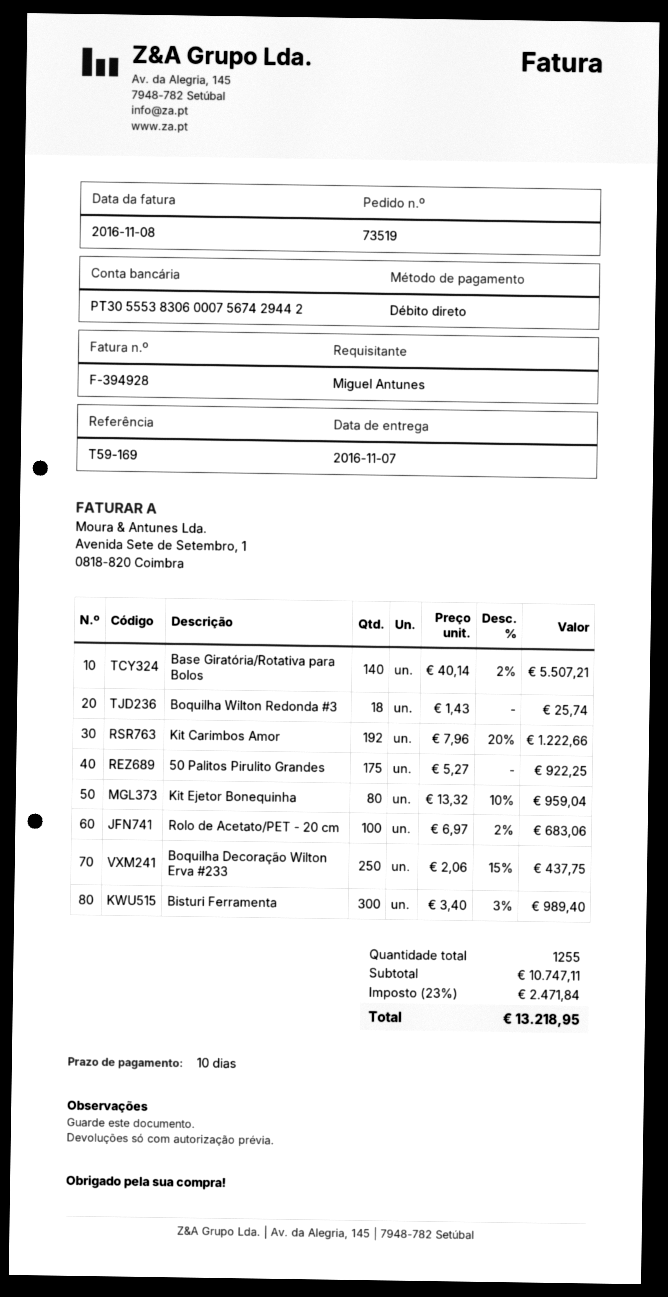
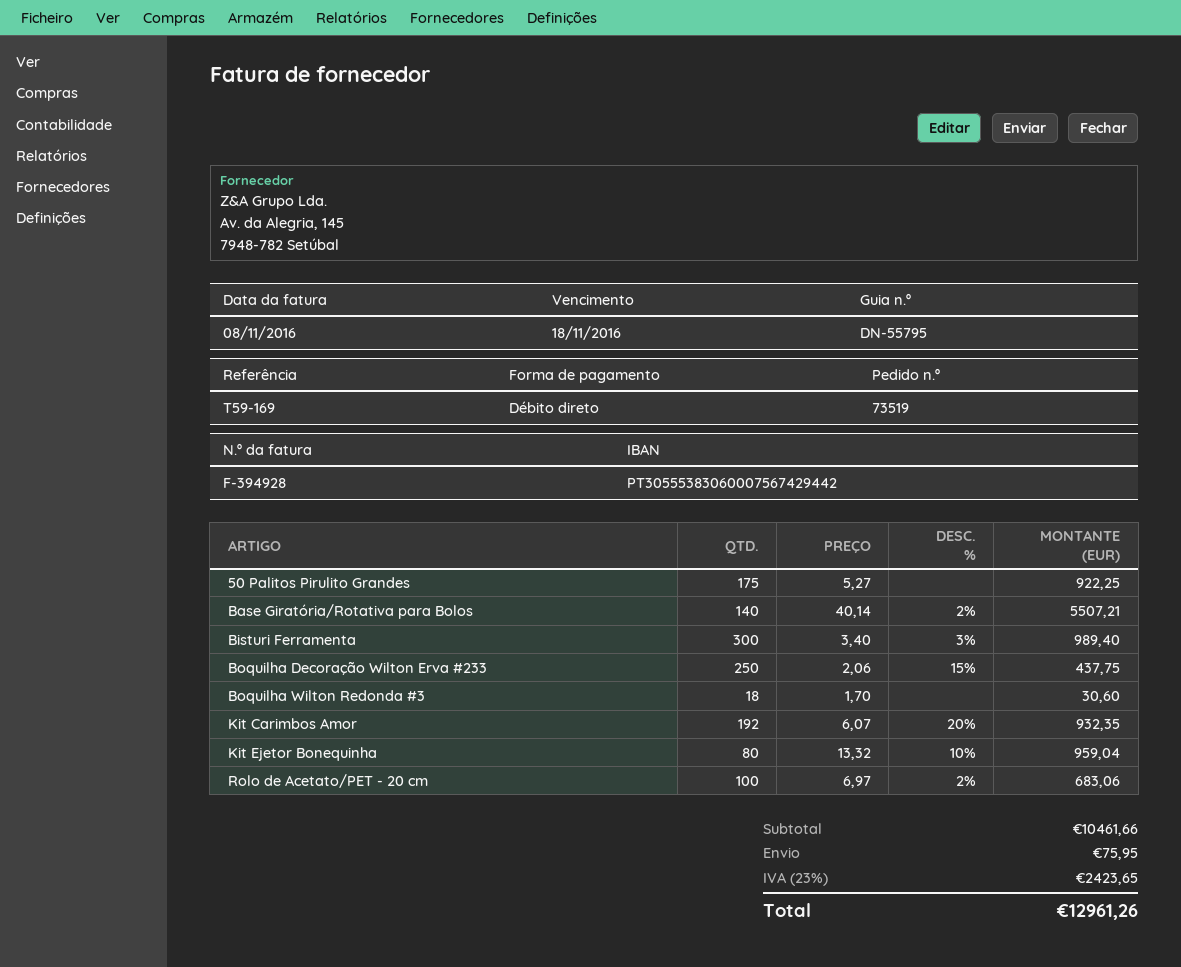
Boquilha Wilton Redonda #3: 18 x 1.43 = 25.74 -> 18 x 1.70 = 30.60
Kit Carimbos Amor: 192 x 7.96 - 20% = 1222.66 -> 192 x 6.07 - 20% = 932.35
subtotal: 10747.11 -> 10461.66
shipping: none -> 75.95
tax: 23% = 2471.84 -> 23% = 2423.65
total: 13218.95 -> 12961.26

